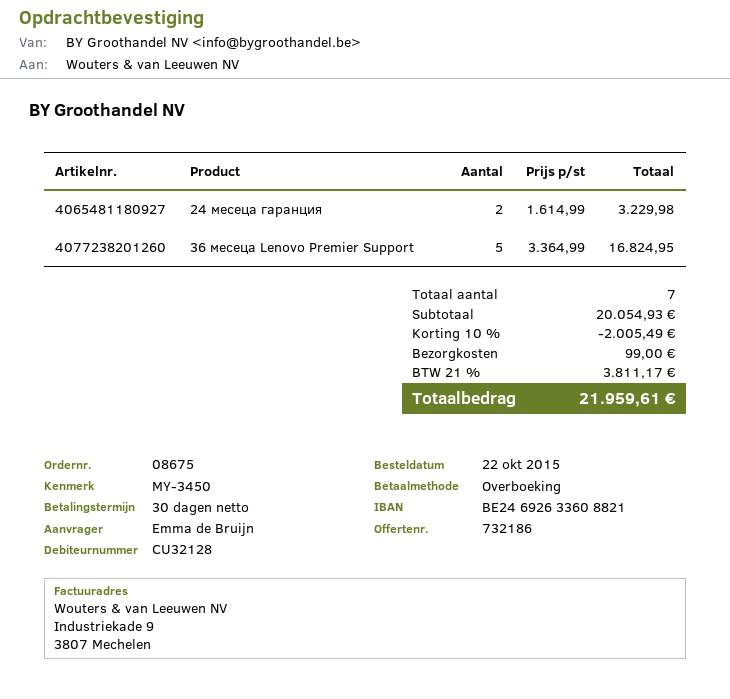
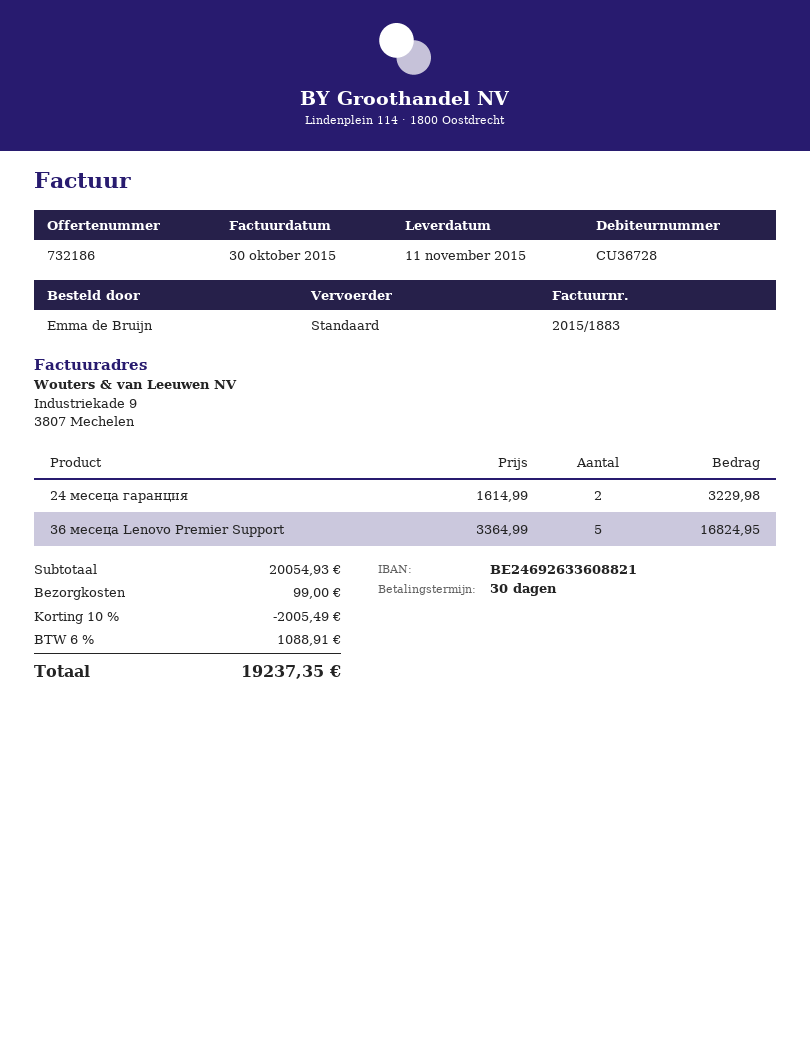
customer number: CU32128 -> CU36728
tax: 21% = 3811.17 -> 6% = 1088.91
total: 21959.61 -> 19237.35

